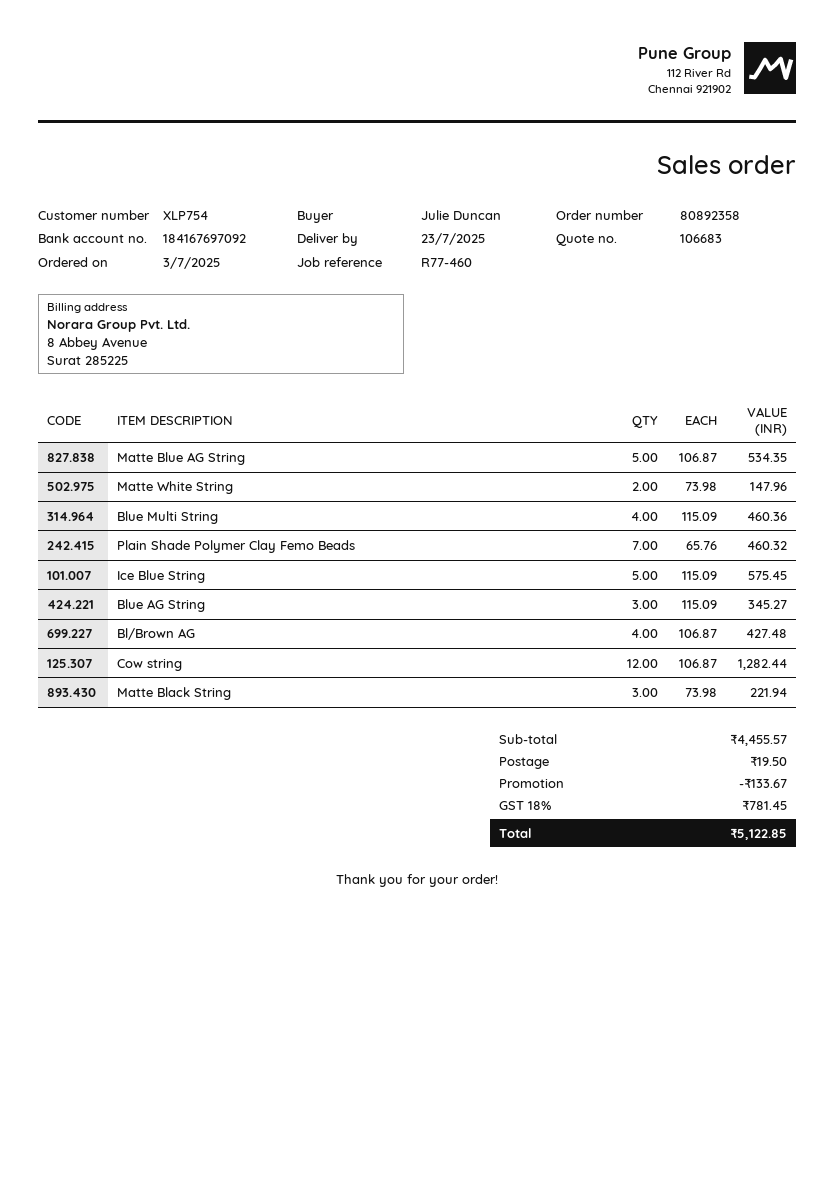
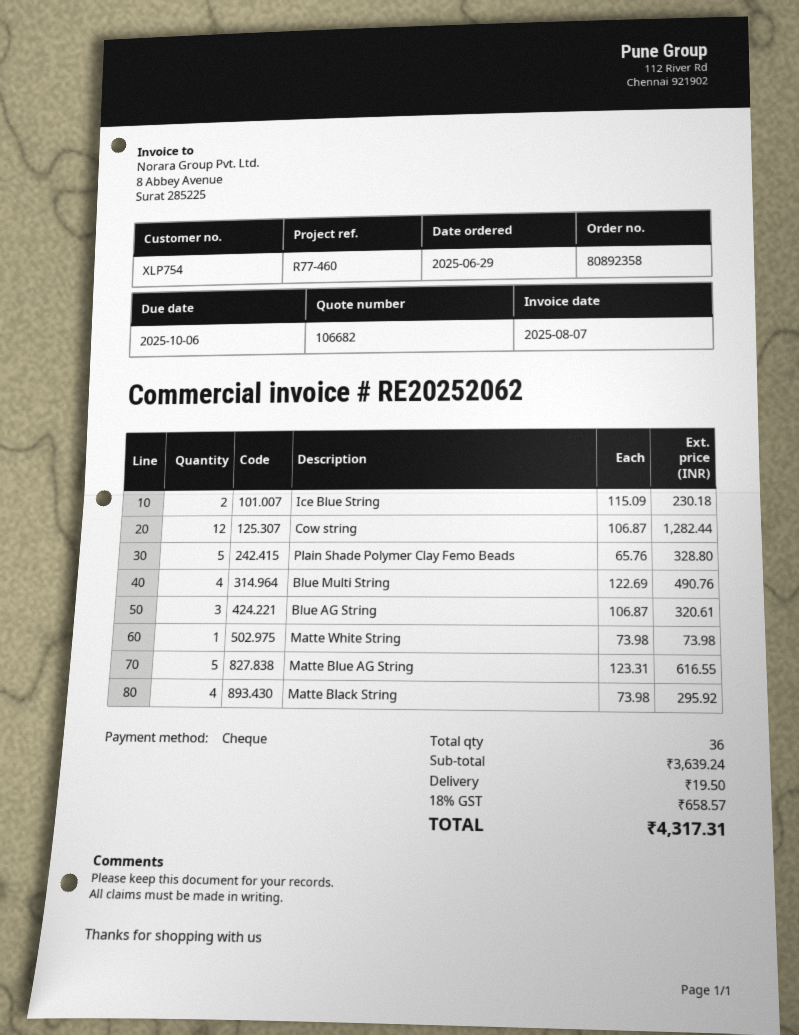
quote number: 106683 -> 106682
order date: 2025-07-03 -> 2025-06-29
Matte Blue AG String: 5 x 106.87 = 534.35 -> 5 x 123.31 = 616.55
Matte White String: 2 x 73.98 = 147.96 -> 1 x 73.98 = 73.98
Blue Multi String: 4 x 115.09 = 460.36 -> 4 x 122.69 = 490.76
Plain Shade Polymer Clay Femo Beads: 7 x 65.76 = 460.32 -> 5 x 65.76 = 328.80
Ice Blue String: 5 x 115.09 = 575.45 -> 2 x 115.09 = 230.18
Blue AG String: 3 x 115.09 = 345.27 -> 3 x 106.87 = 320.61
Bl/Brown AG: 4 x 106.87 = 427.48 -> none
Matte Black String: 3 x 73.98 = 221.94 -> 4 x 73.98 = 295.92
subtotal: 4455.57 -> 3639.24
discount: 133.67 -> none
tax: 18% = 781.45 -> 18% = 658.57
total: 5122.85 -> 4317.31

